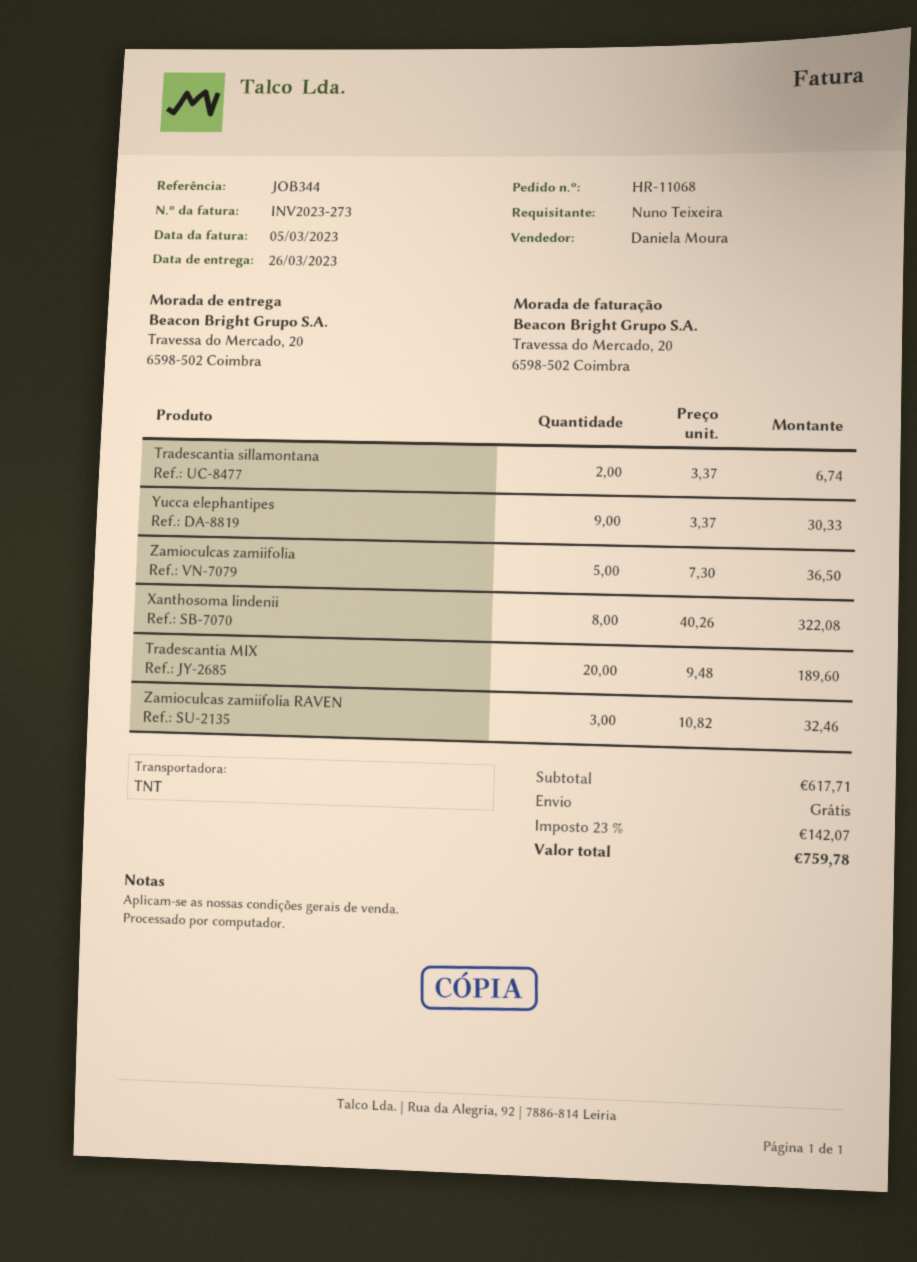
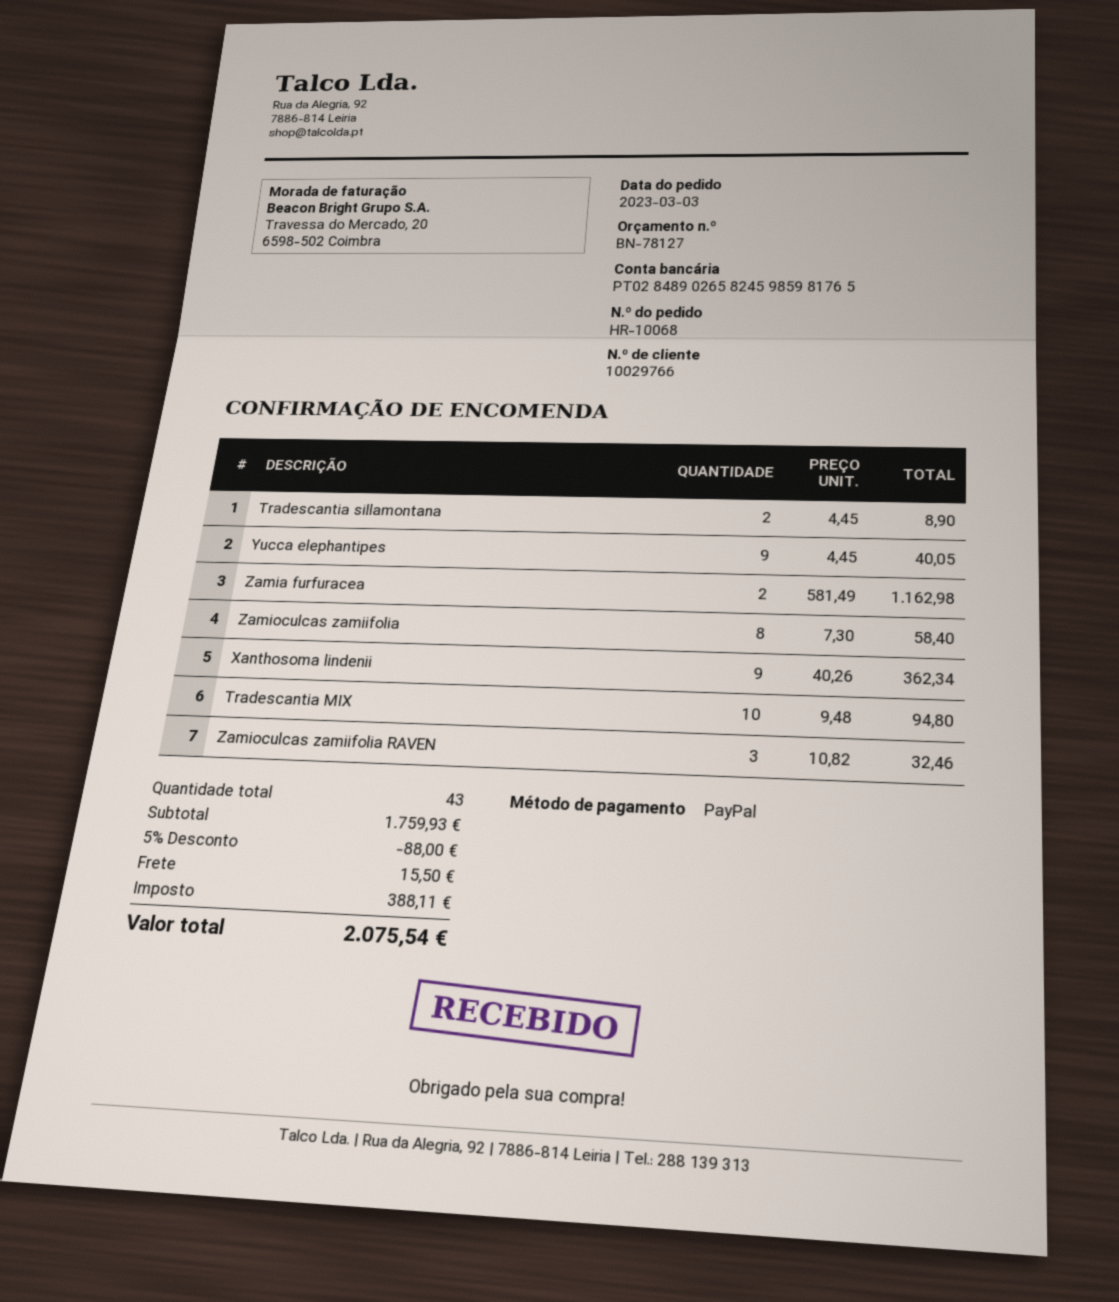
order number: HR-11068 -> HR-10068
Tradescantia sillamontana: 2 x 3.37 = 6.74 -> 2 x 4.45 = 8.90
Yucca elephantipes: 9 x 3.37 = 30.33 -> 9 x 4.45 = 40.05
Zamioculcas zamiifolia: 5 x 7.30 = 36.50 -> 8 x 7.30 = 58.40
Xanthosoma lindenii: 8 x 40.26 = 322.08 -> 9 x 40.26 = 362.34
Tradescantia MIX: 20 x 9.48 = 189.60 -> 10 x 9.48 = 94.80
Zamia furfuracea: none -> 2 x 581.49 = 1162.98
subtotal: 617.71 -> 1759.93
discount: none -> 5% = 88.00
shipping: 0.00 -> 15.50
tax: 142.07 -> 388.11
total: 759.78 -> 2075.54

